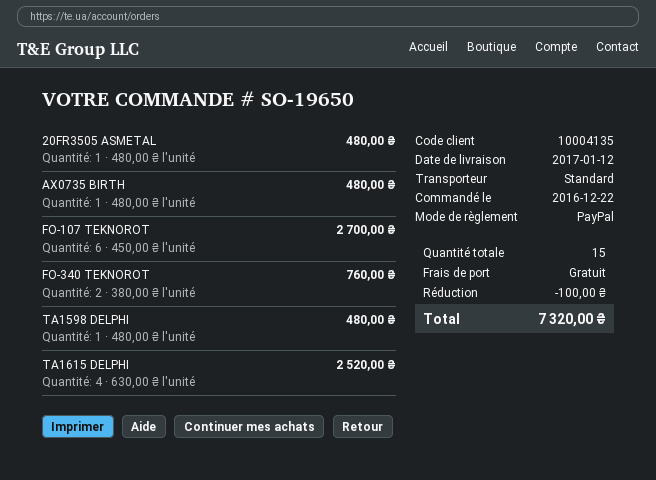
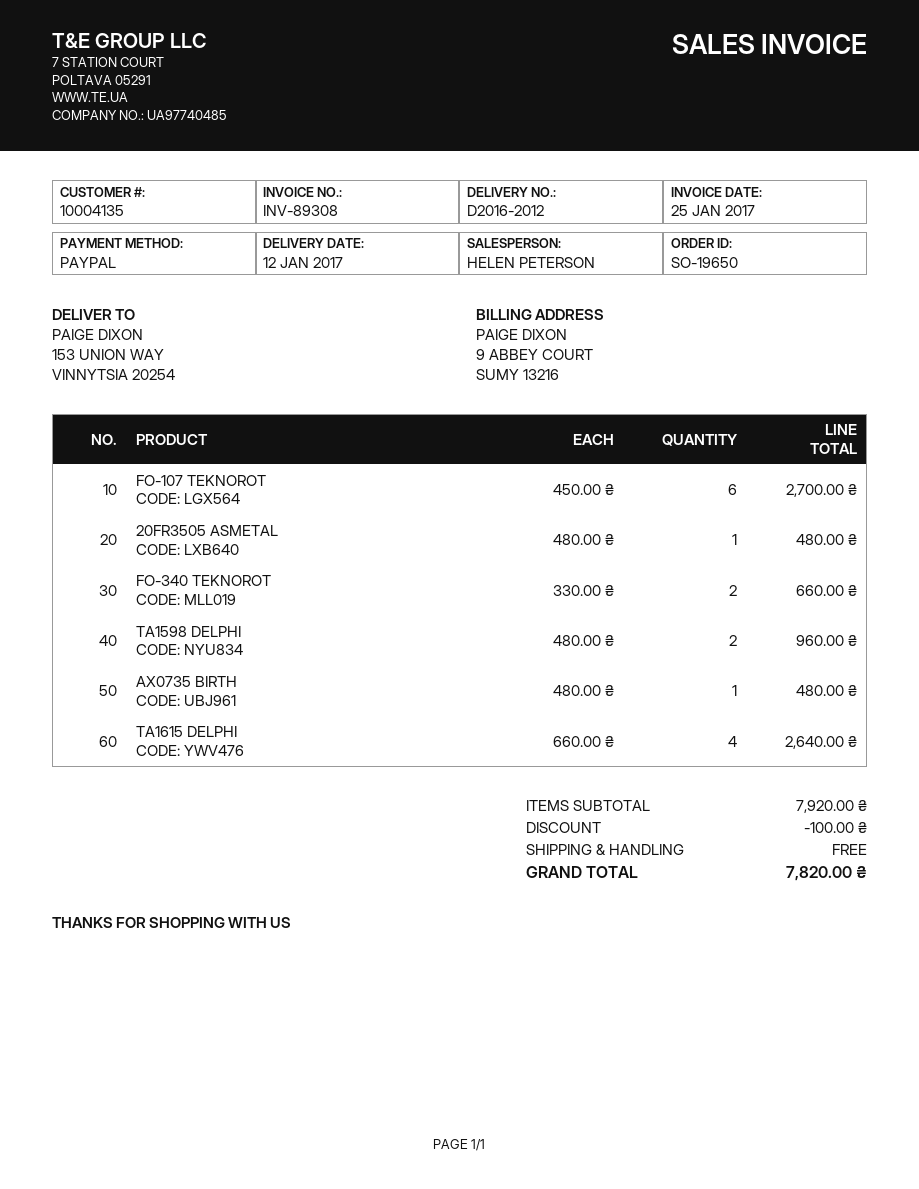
FO-340 TEKNOROT: 2 x 380.00 = 760.00 -> 2 x 330.00 = 660.00
TA1598 DELPHI: 1 x 480.00 = 480.00 -> 2 x 480.00 = 960.00
TA1615 DELPHI: 4 x 630.00 = 2520.00 -> 4 x 660.00 = 2640.00
total: 7320.00 -> 7820.00

